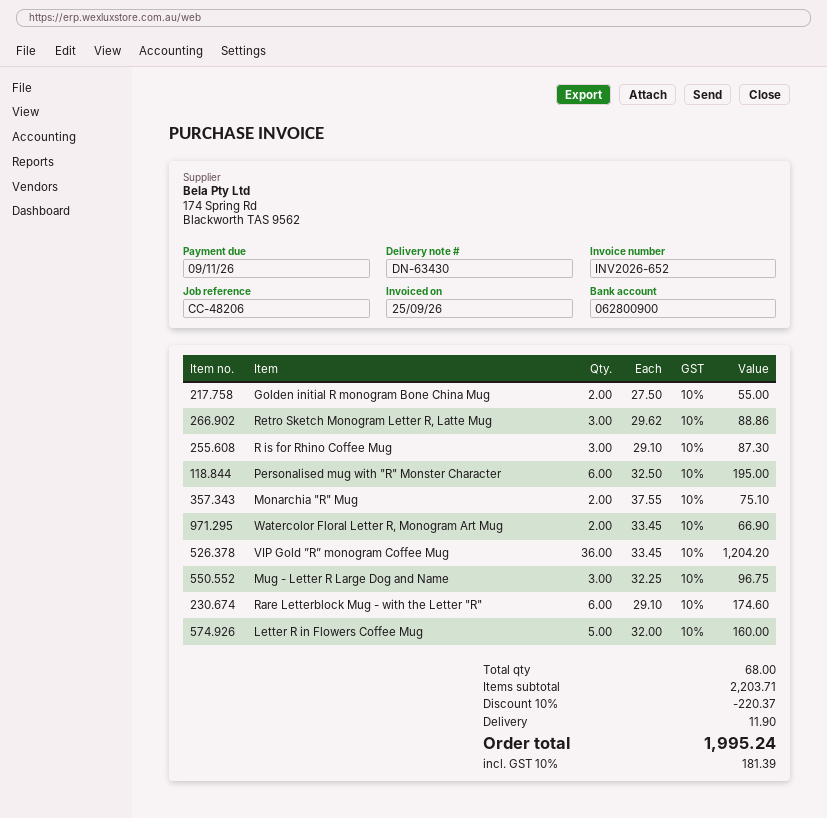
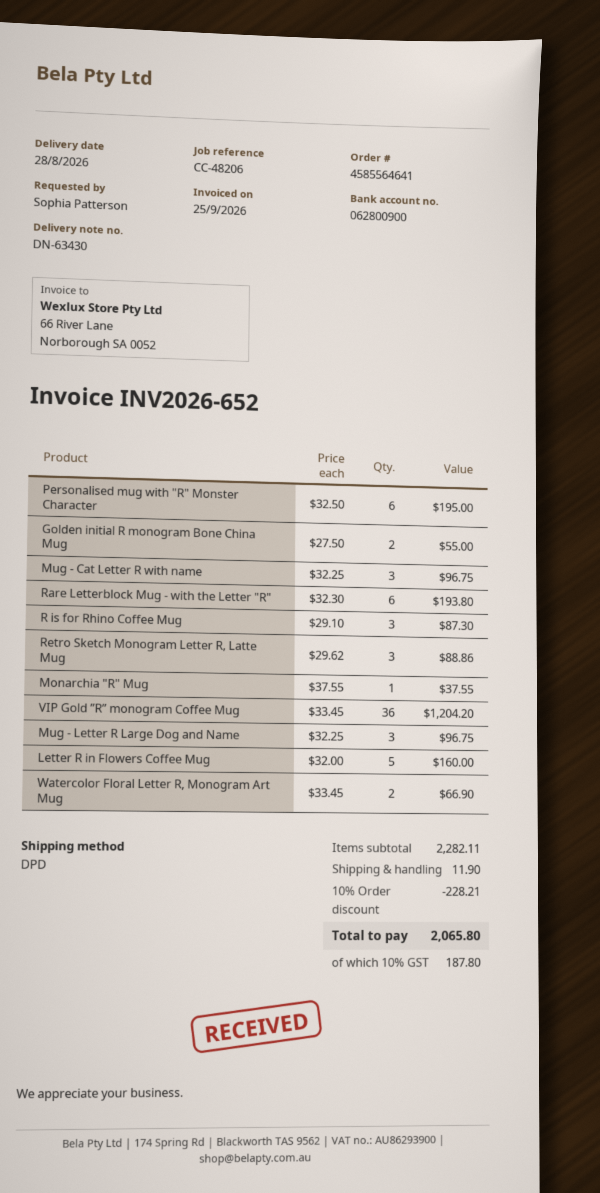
Monarchia "R" Mug: 2 x 37.55 = 75.10 -> 1 x 37.55 = 37.55
Rare Letterblock Mug - with the Letter "R": 6 x 29.10 = 174.60 -> 6 x 32.30 = 193.80
Mug - Cat Letter R with name: none -> 3 x 32.25 = 96.75
subtotal: 2203.71 -> 2282.11
discount: 10% = 220.37 -> 10% = 228.21
tax: 10% = 181.39 -> 10% = 187.80
total: 1995.24 -> 2065.80

